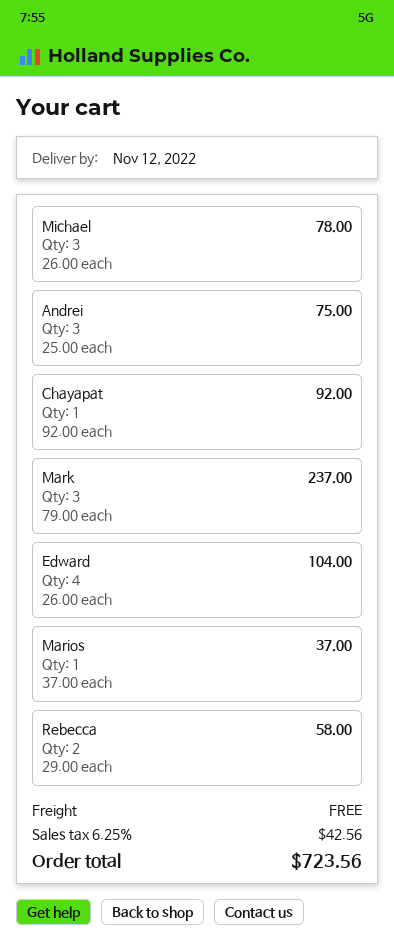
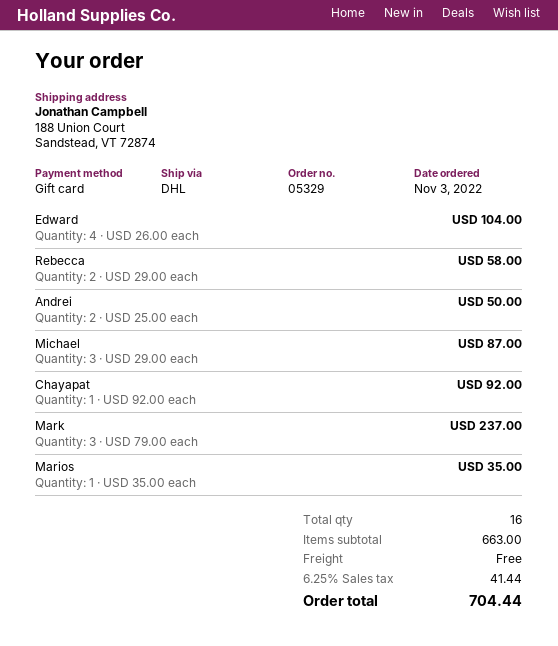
Michael: 3 x 26.00 = 78.00 -> 3 x 29.00 = 87.00
Andrei: 3 x 25.00 = 75.00 -> 2 x 25.00 = 50.00
Marios: 1 x 37.00 = 37.00 -> 1 x 35.00 = 35.00
tax: 6.25% = 42.56 -> 6.25% = 41.44
total: 723.56 -> 704.44

